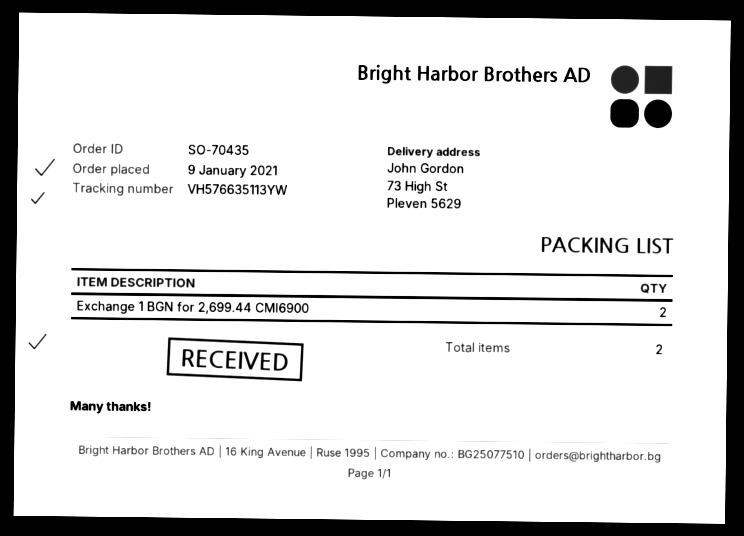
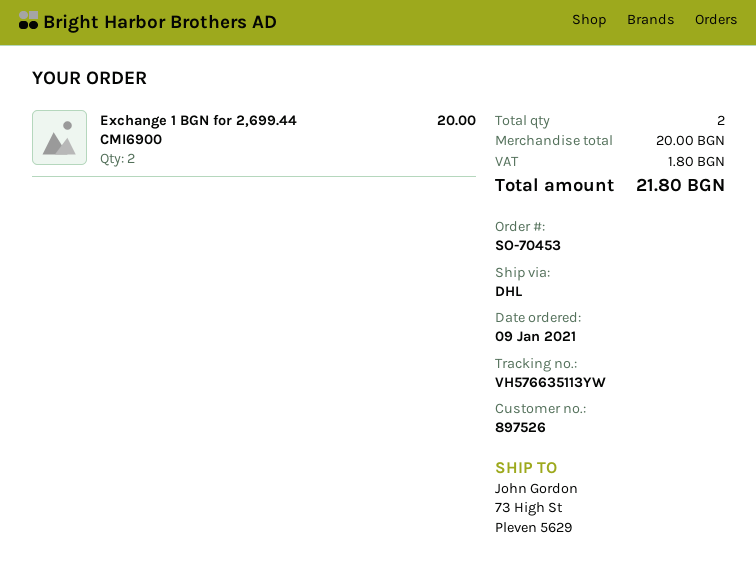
order number: SO-70435 -> SO-70453

